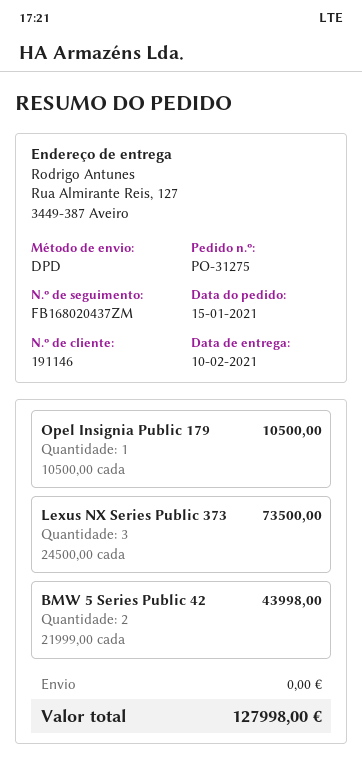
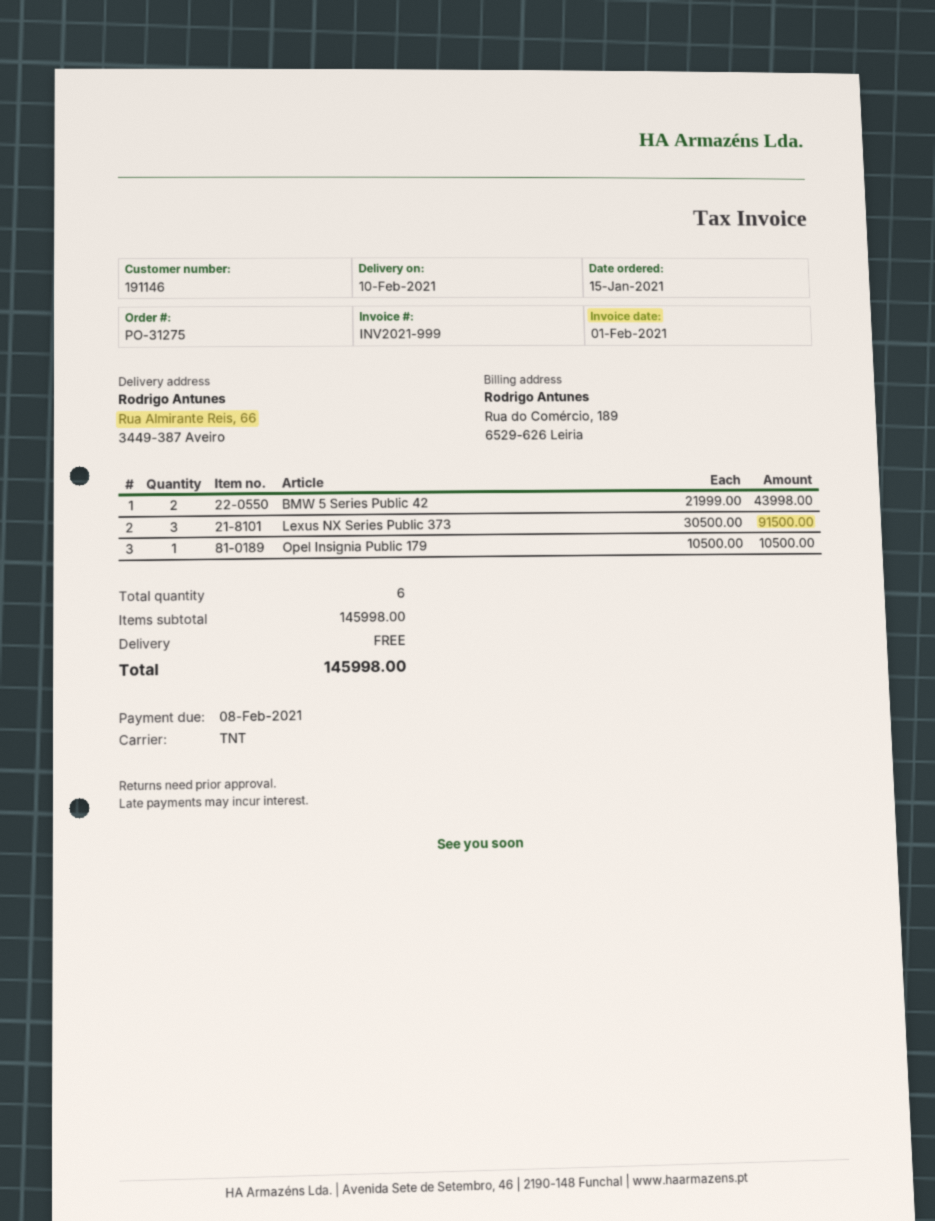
shipping method: DPD -> TNT
ship to: Rua Almirante Reis, 127, 3449-387 Aveiro -> Rua Almirante Reis, 66, 3449-387 Aveiro
Lexus NX Series Public 373: 3 x 24500.00 = 73500.00 -> 3 x 30500.00 = 91500.00
total: 127998.00 -> 145998.00

